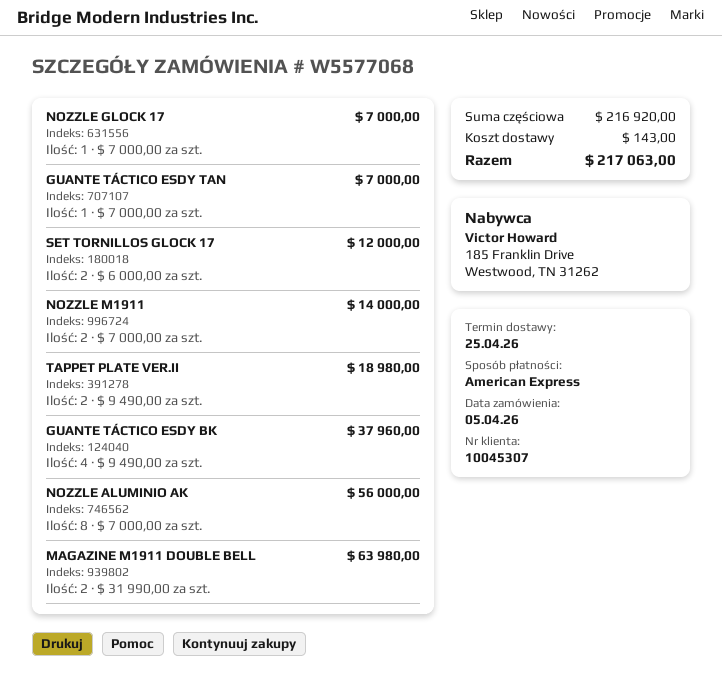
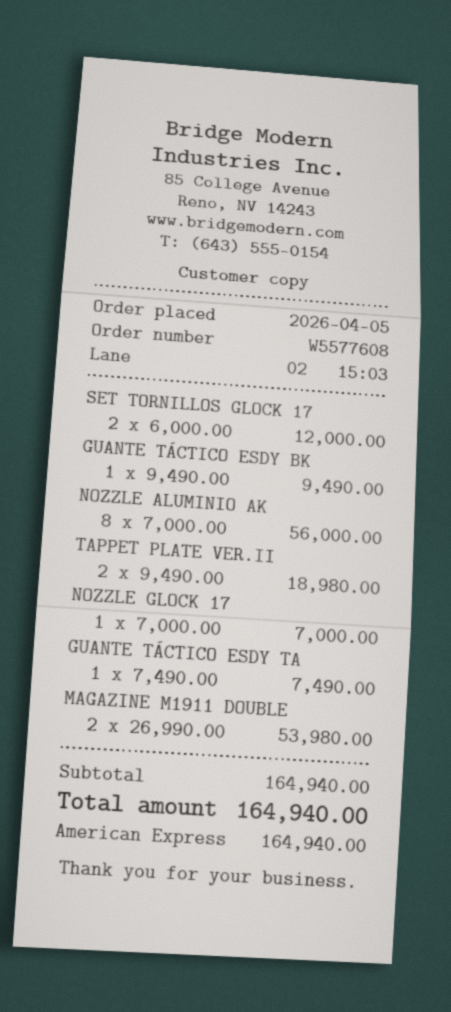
order number: W5577068 -> W5577608
GUANTE TÁCTICO ESDY TAN: 1 x 7000.00 = 7000.00 -> 1 x 7490.00 = 7490.00
NOZZLE M1911: 2 x 7000.00 = 14000.00 -> none
GUANTE TÁCTICO ESDY BK: 4 x 9490.00 = 37960.00 -> 1 x 9490.00 = 9490.00
MAGAZINE M1911 DOUBLE BELL: 2 x 31990.00 = 63980.00 -> 2 x 26990.00 = 53980.00
subtotal: 216920.00 -> 164940.00
shipping: 143.00 -> none
total: 217063.00 -> 164940.00

